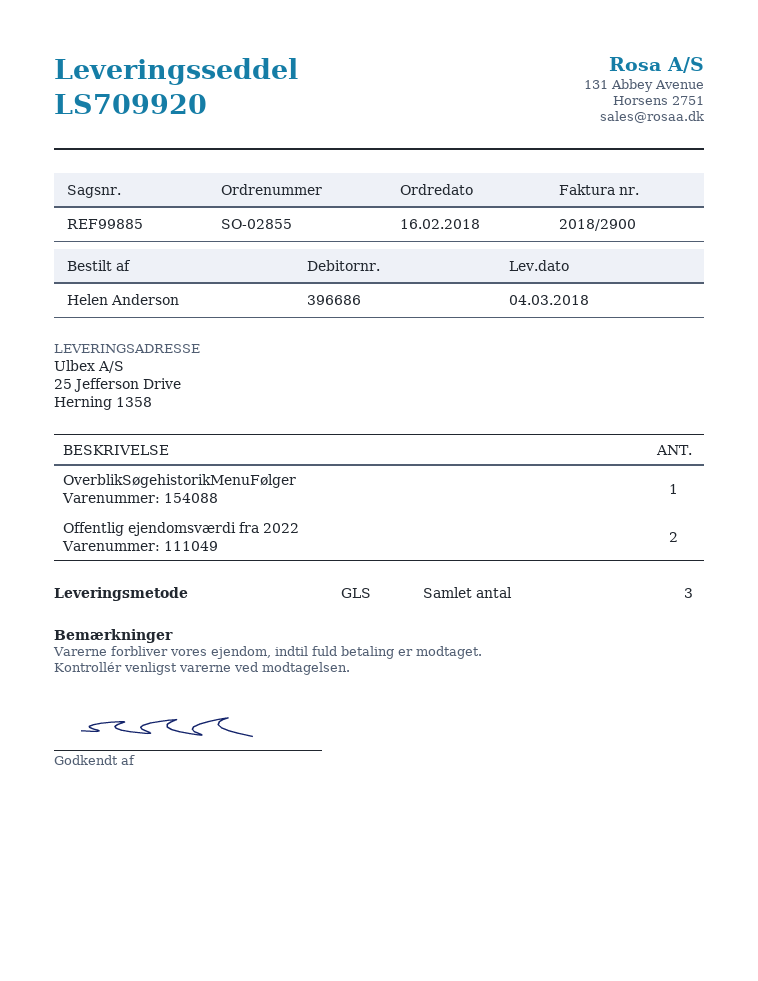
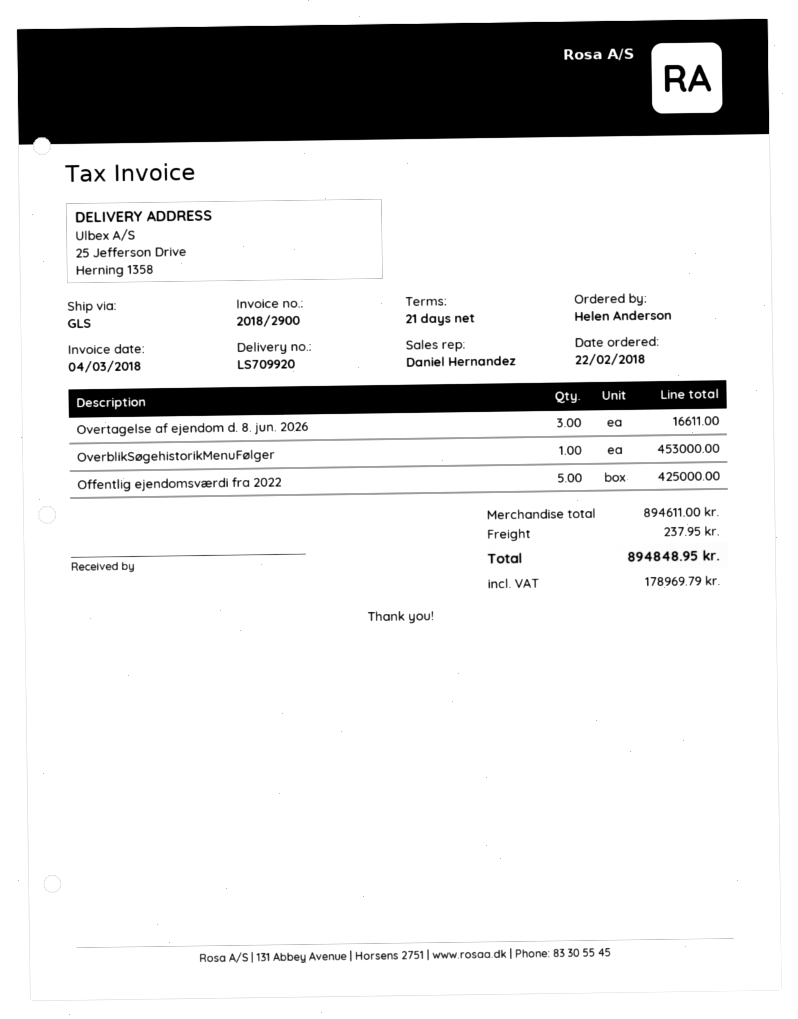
order date: 2018-02-16 -> 2018-02-22
Offentlig ejendomsværdi fra 2022: 2 -> 5
Overtagelse af ejendom d. 8. jun. 2026: none -> 3

